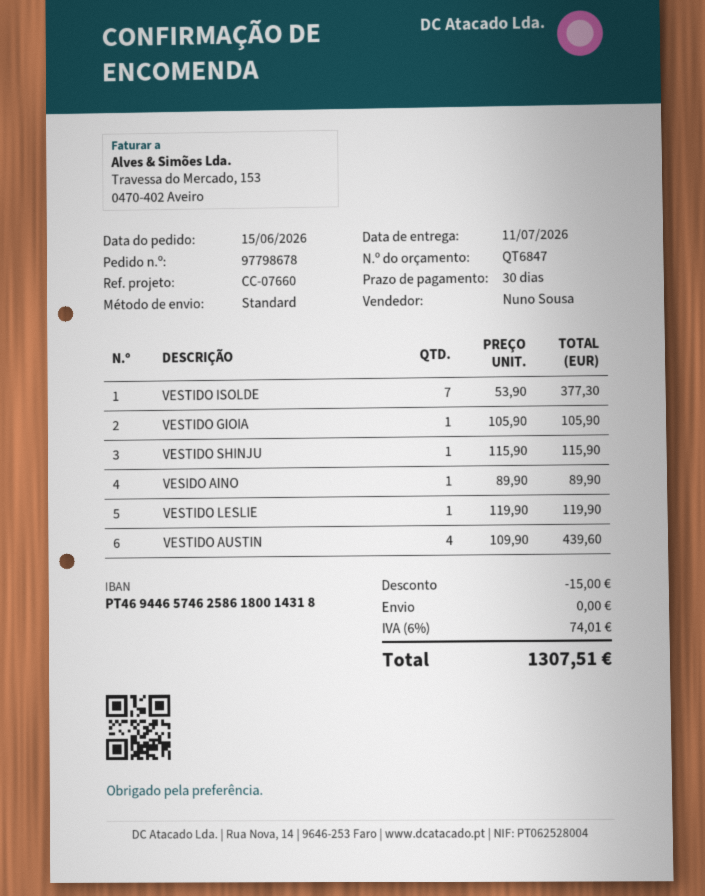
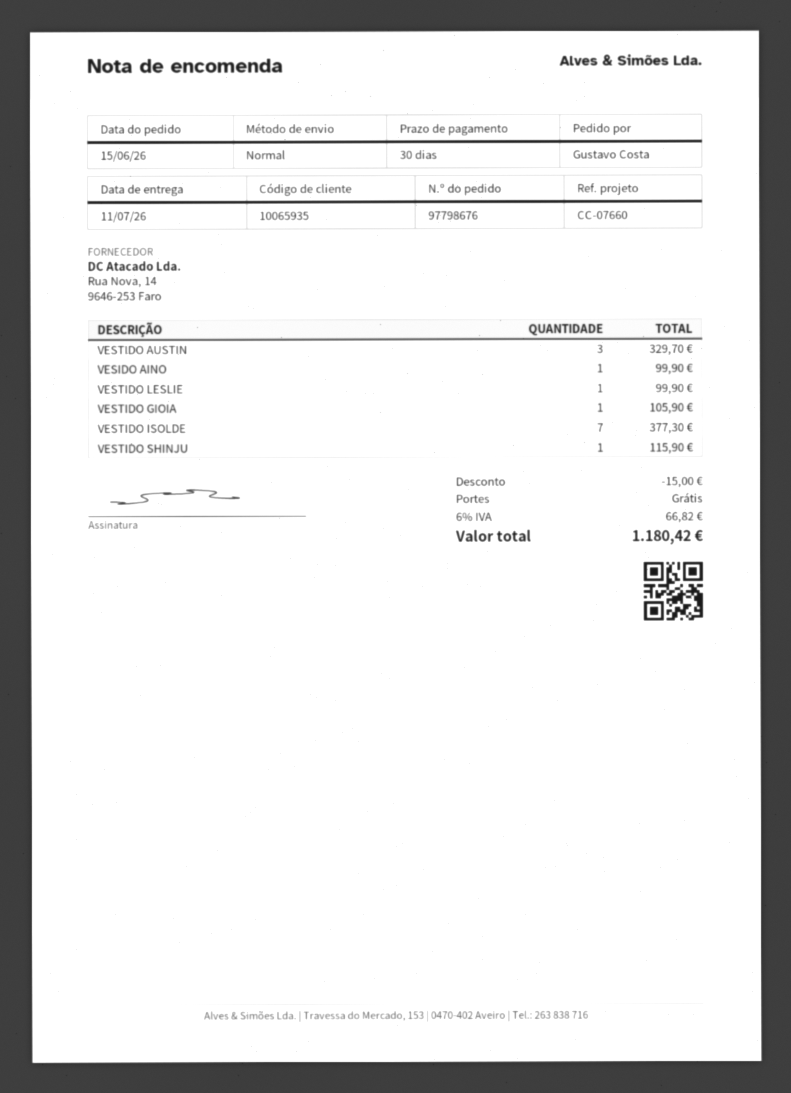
order number: 97798678 -> 97798676
VESIDO AINO: 1 for 89.90 -> 1 for 99.90
VESTIDO LESLIE: 1 for 119.90 -> 1 for 99.90
VESTIDO AUSTIN: 4 for 439.60 -> 3 for 329.70
tax: 6% = 74.01 -> 6% = 66.82
total: 1307.51 -> 1180.42

